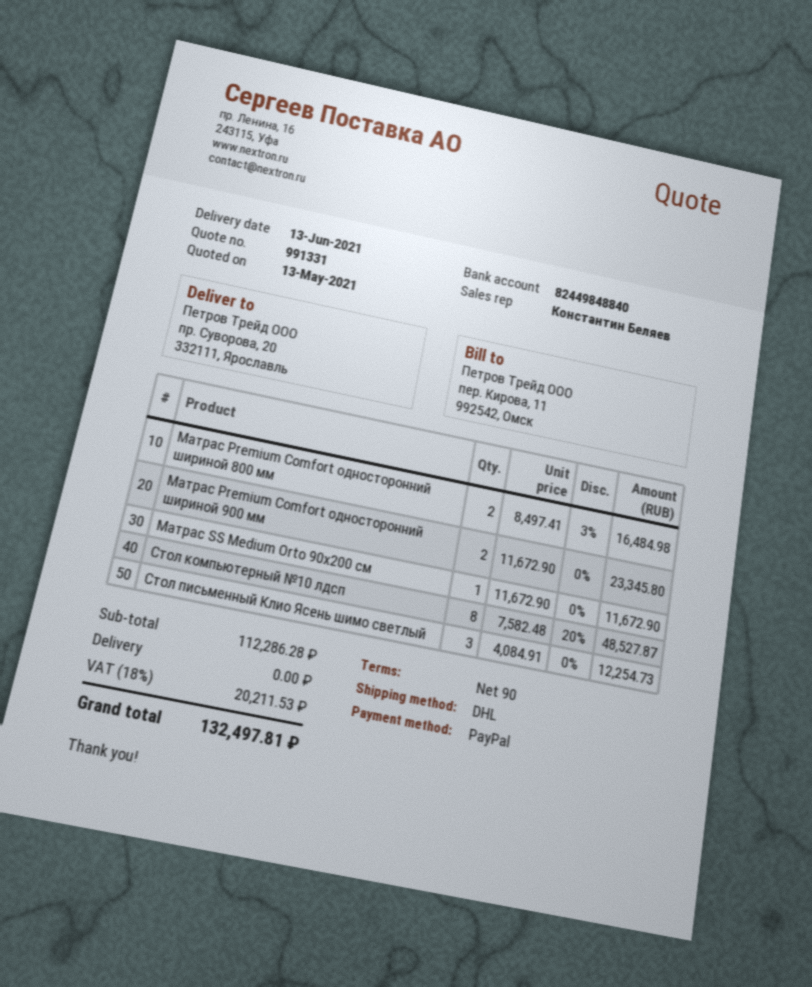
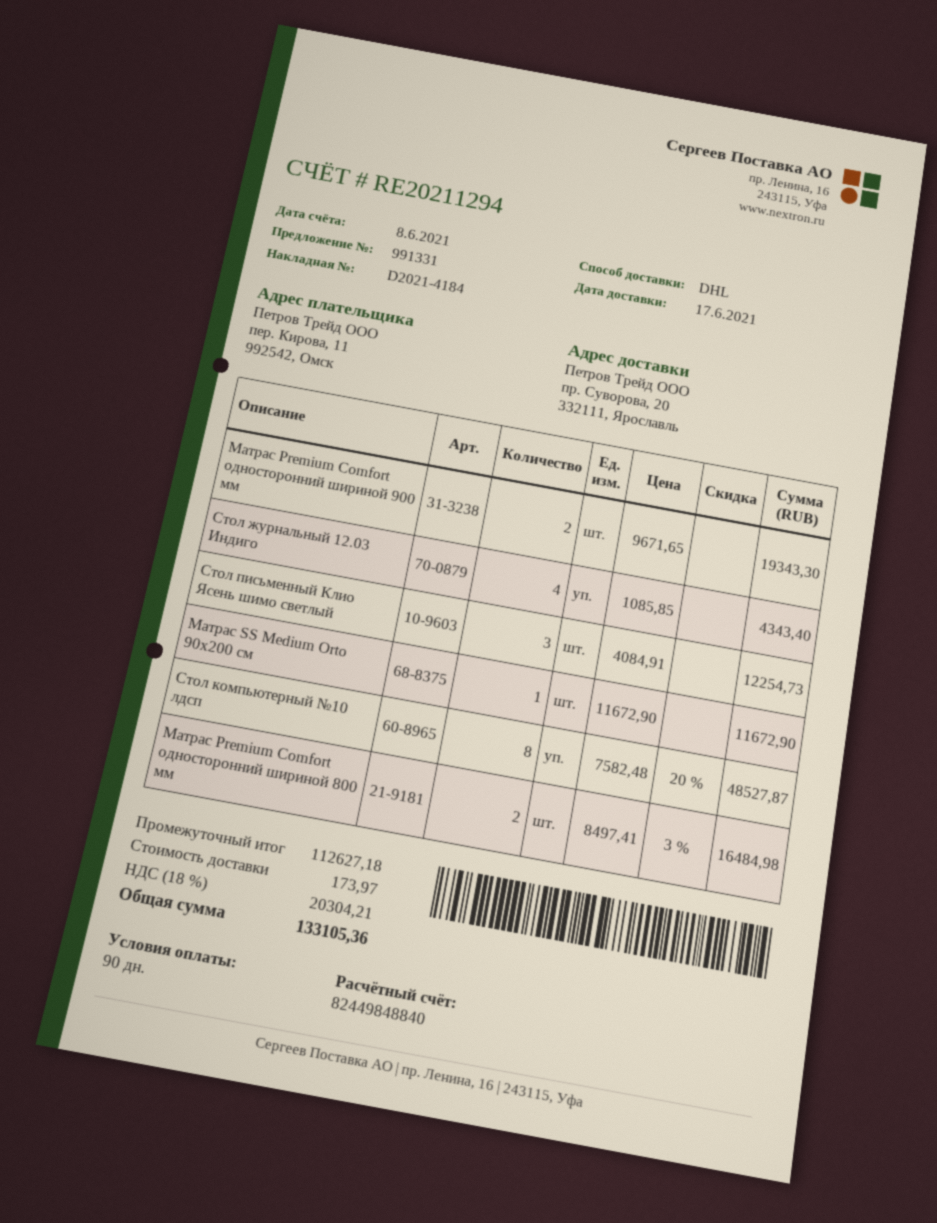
delivery date: 2021-06-13 -> 2021-06-17
Матрас Premium Comfort односторонний шириной 900 мм: 2 x 11672.90 = 23345.80 -> 2 x 9671.65 = 19343.30
Стол журнальный 12.03 Индиго: none -> 4 x 1085.85 = 4343.40
subtotal: 112286.28 -> 112627.18
shipping: 0.00 -> 173.97
tax: 18% = 20211.53 -> 18% = 20304.21
total: 132497.81 -> 133105.36

